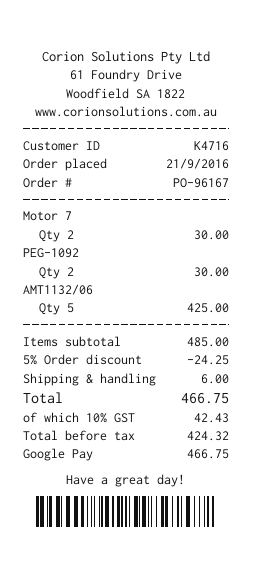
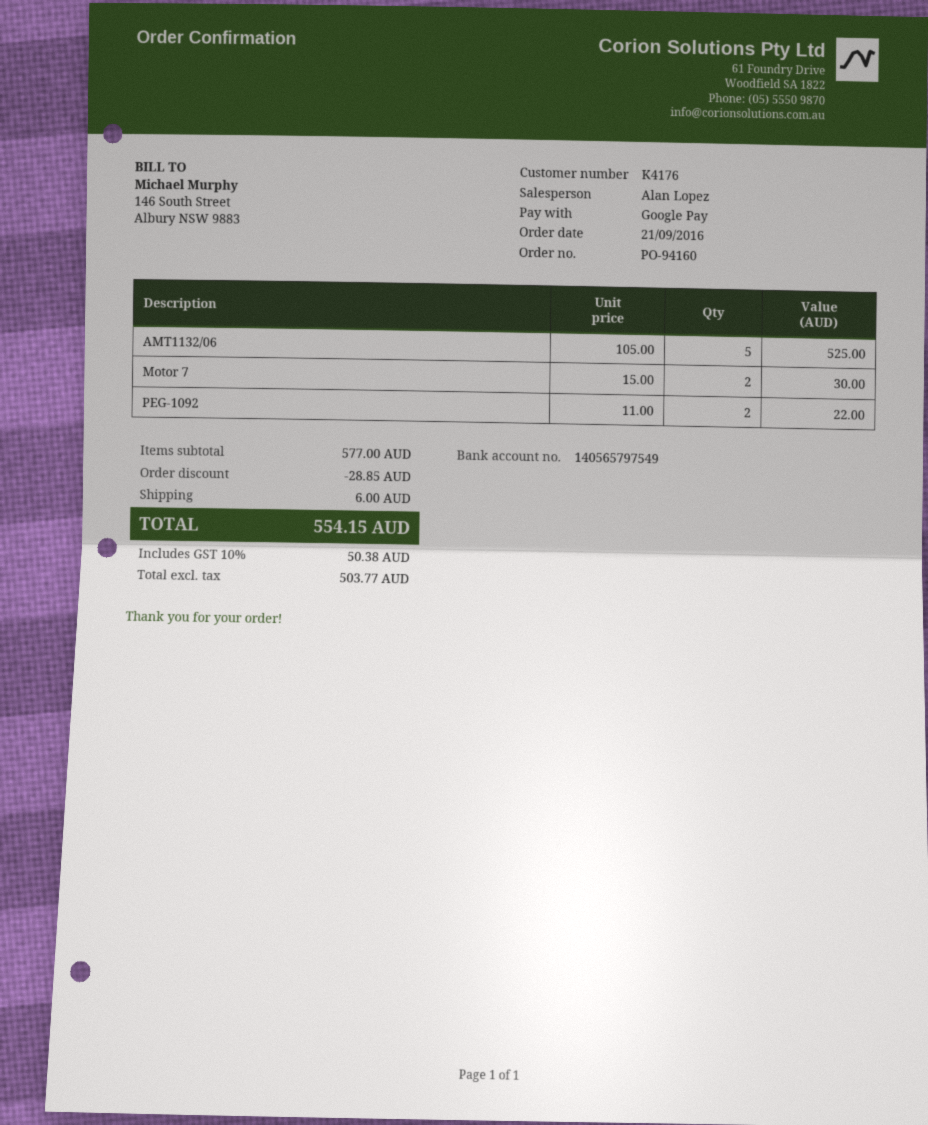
order number: PO-96167 -> PO-94160
customer number: K4716 -> K4176
PEG-1092: 2 for 30.00 -> 2 for 22.00
AMT1132/06: 5 for 425.00 -> 5 for 525.00
subtotal: 485.00 -> 577.00
discount: 24.25 -> 28.85
net: 424.32 -> 503.77
tax: 10% = 42.43 -> 10% = 50.38
total: 466.75 -> 554.15

